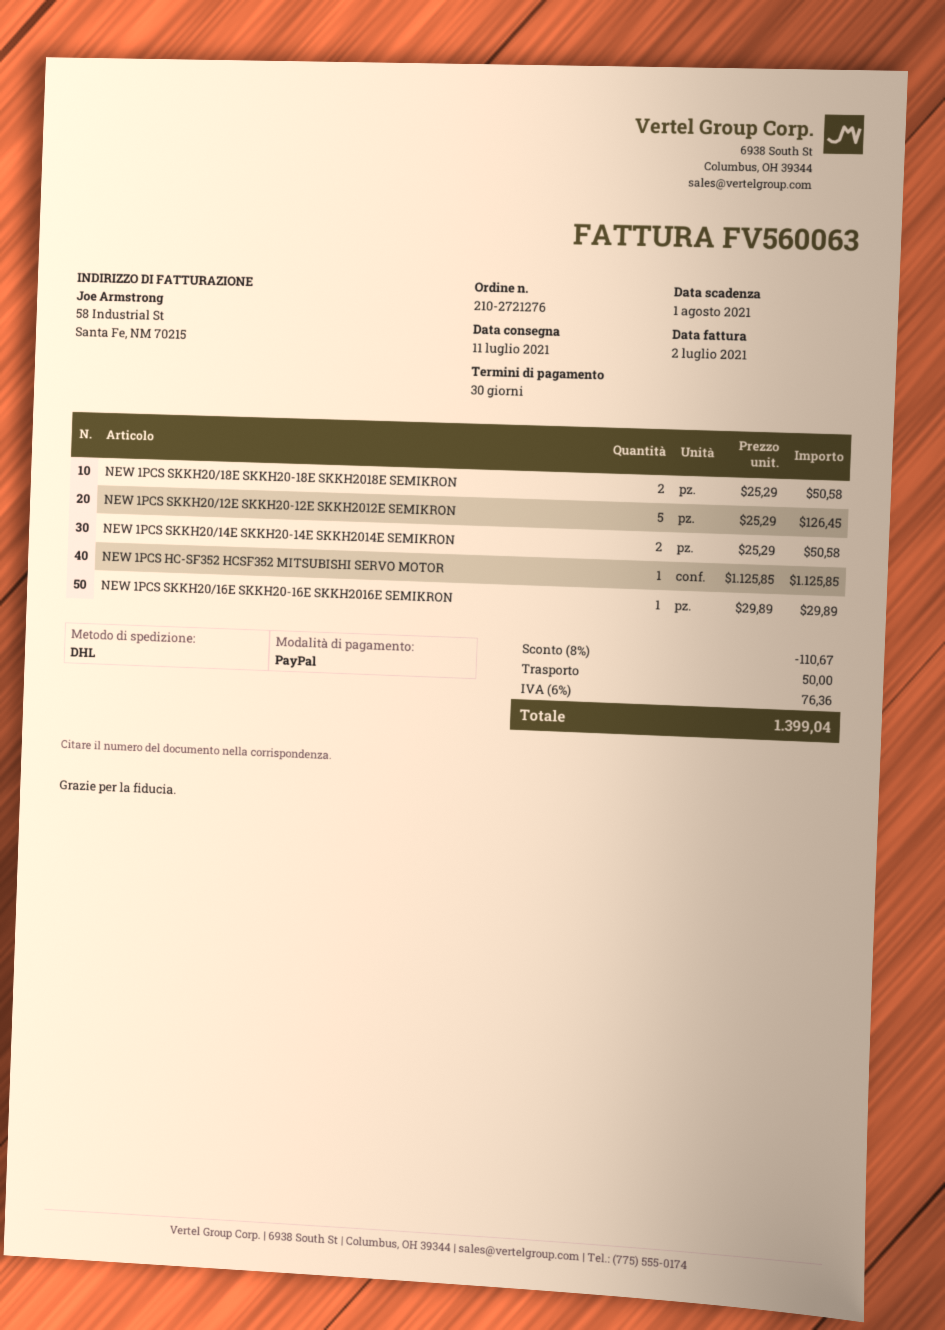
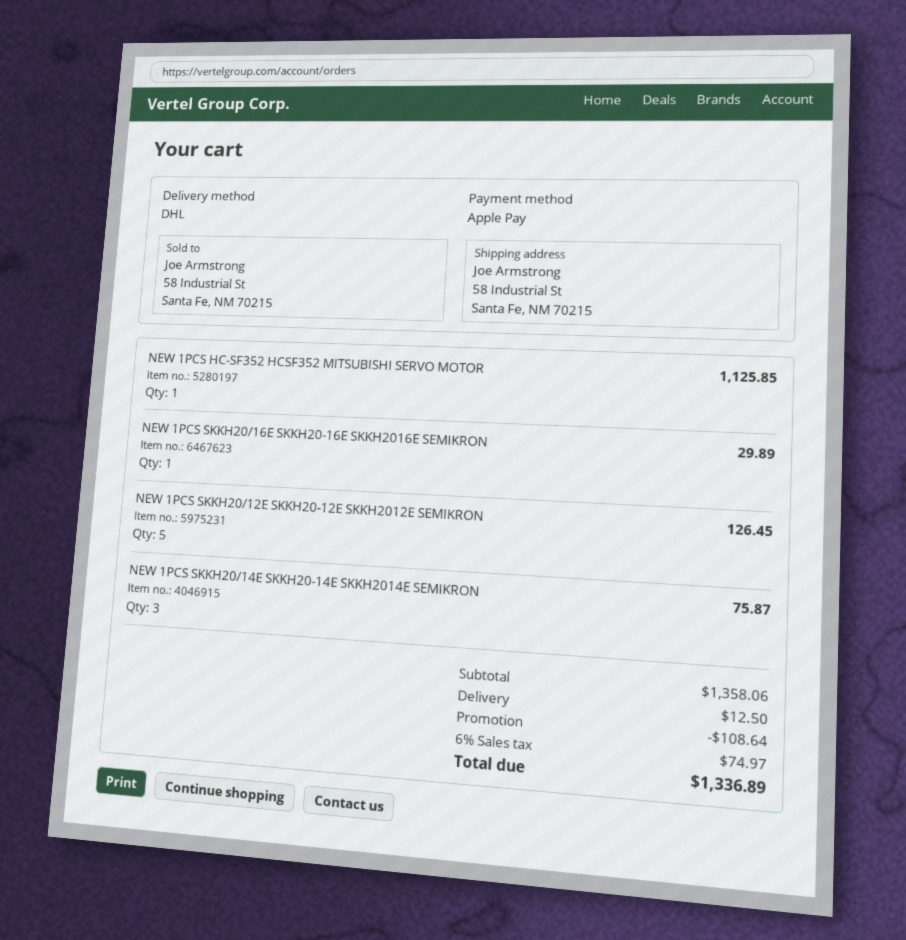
payment method: PayPal -> Apple Pay
NEW 1PCS SKKH20/18E SKKH20-18E SKKH2018E SEMIKRON: 2 for 50.58 -> none
NEW 1PCS SKKH20/14E SKKH20-14E SKKH2014E SEMIKRON: 2 for 50.58 -> 3 for 75.87
discount: 110.67 -> 108.64
shipping: 50.00 -> 12.50
tax: 6% = 76.36 -> 6% = 74.97
total: 1399.04 -> 1336.89

